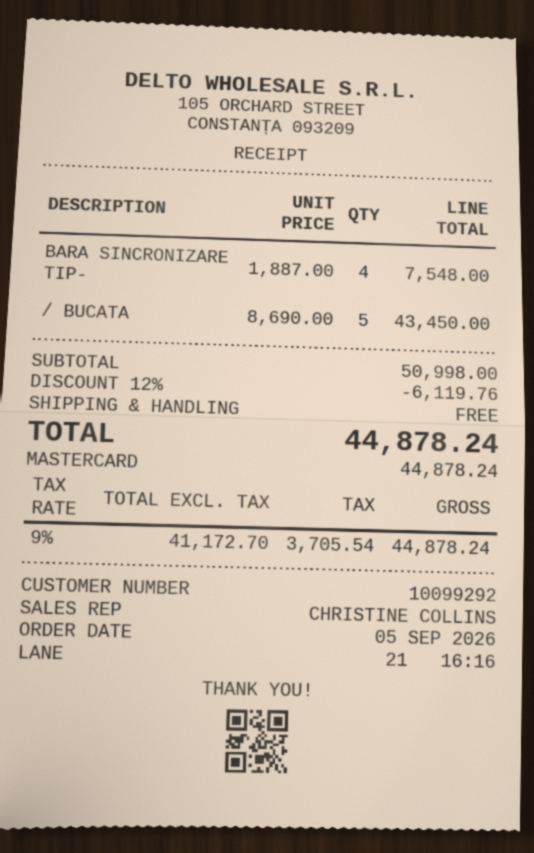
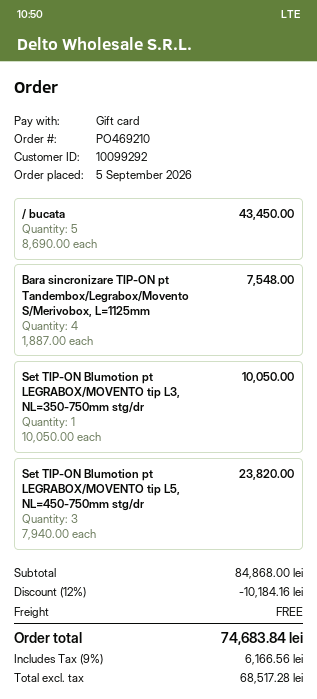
payment method: Mastercard -> gift card
Set TIP-ON Blumotion pt LEGRABOX/MOVENTO tip L3, NL=350-750mm stg/dr: none -> 1 x 10050.00 = 10050.00
Set TIP-ON Blumotion pt LEGRABOX/MOVENTO tip L5, NL=450-750mm stg/dr: none -> 3 x 7940.00 = 23820.00
subtotal: 50998.00 -> 84868.00
discount: 12% = 6119.76 -> 12% = 10184.16
net: 41172.70 -> 68517.28
tax: 9% = 3705.54 -> 9% = 6166.56
total: 44878.24 -> 74683.84

